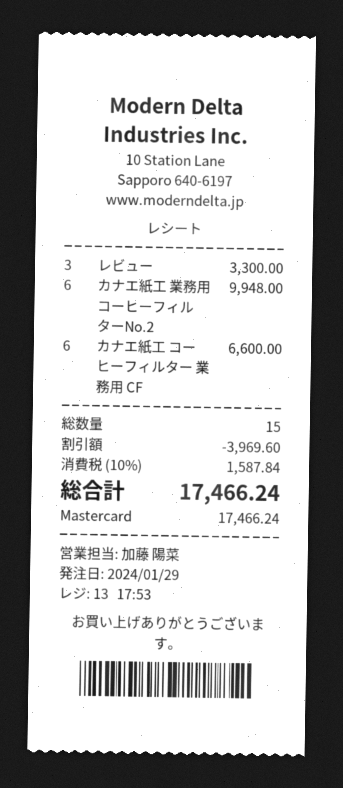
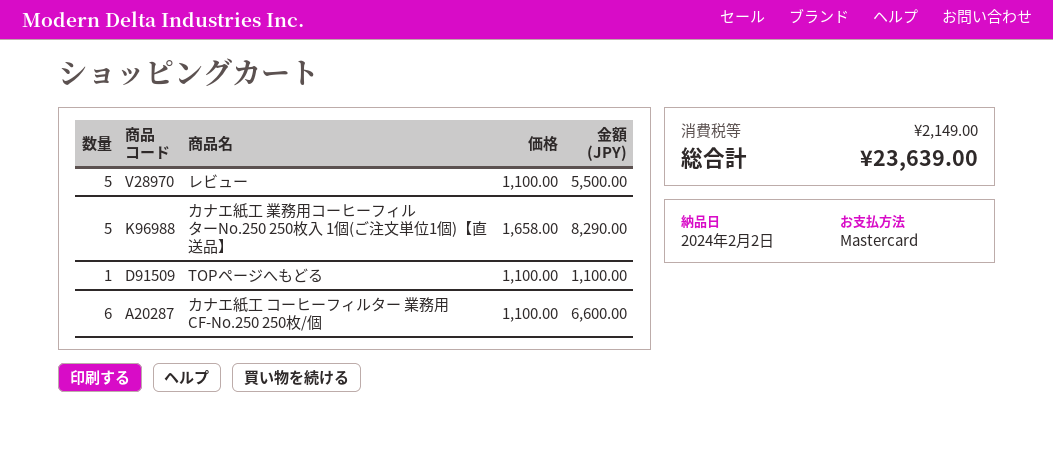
レビュー: 3 for 3300.00 -> 5 for 5500.00
カナエ紙工 業務用コーヒーフィルターNo.2: 6 for 9948.00 -> 5 for 8290.00
TOPページへもどる: none -> 1 for 1100.00
discount: 3969.60 -> none
tax: 1587.84 -> 2149.00
total: 17466.24 -> 23639.00

